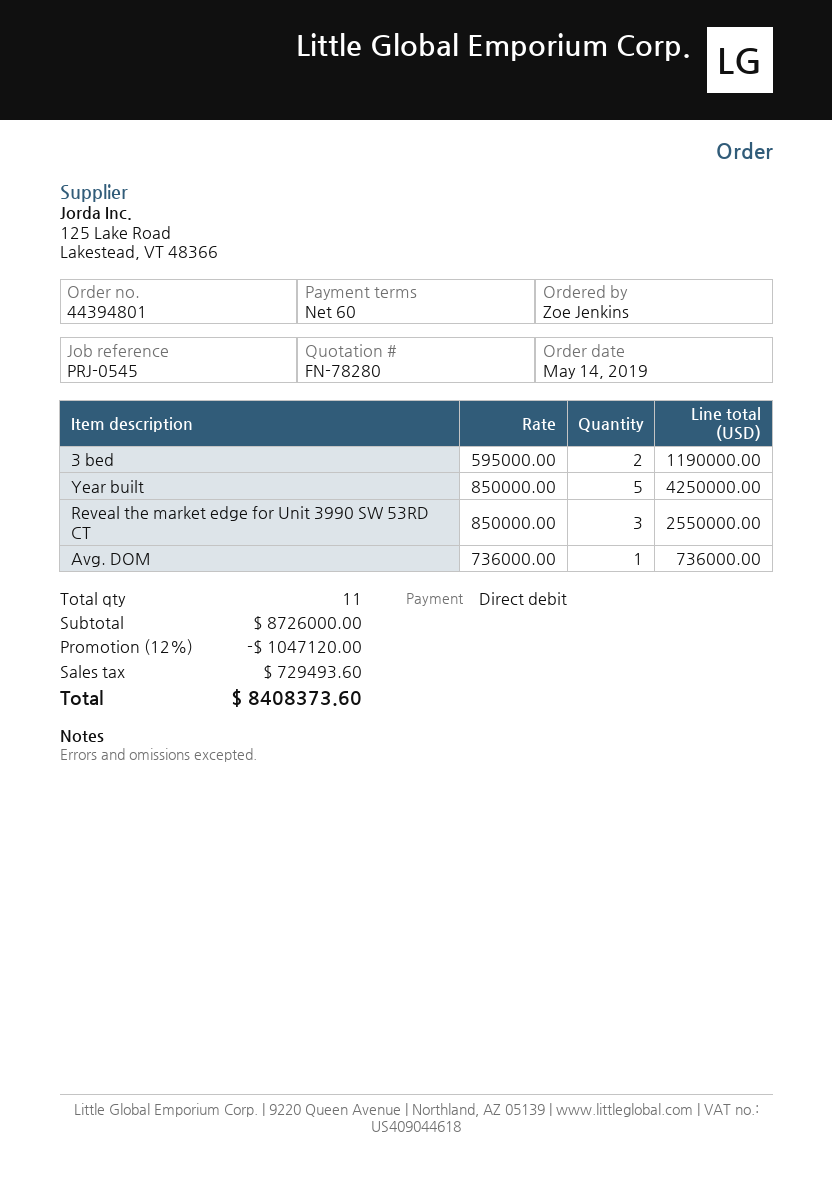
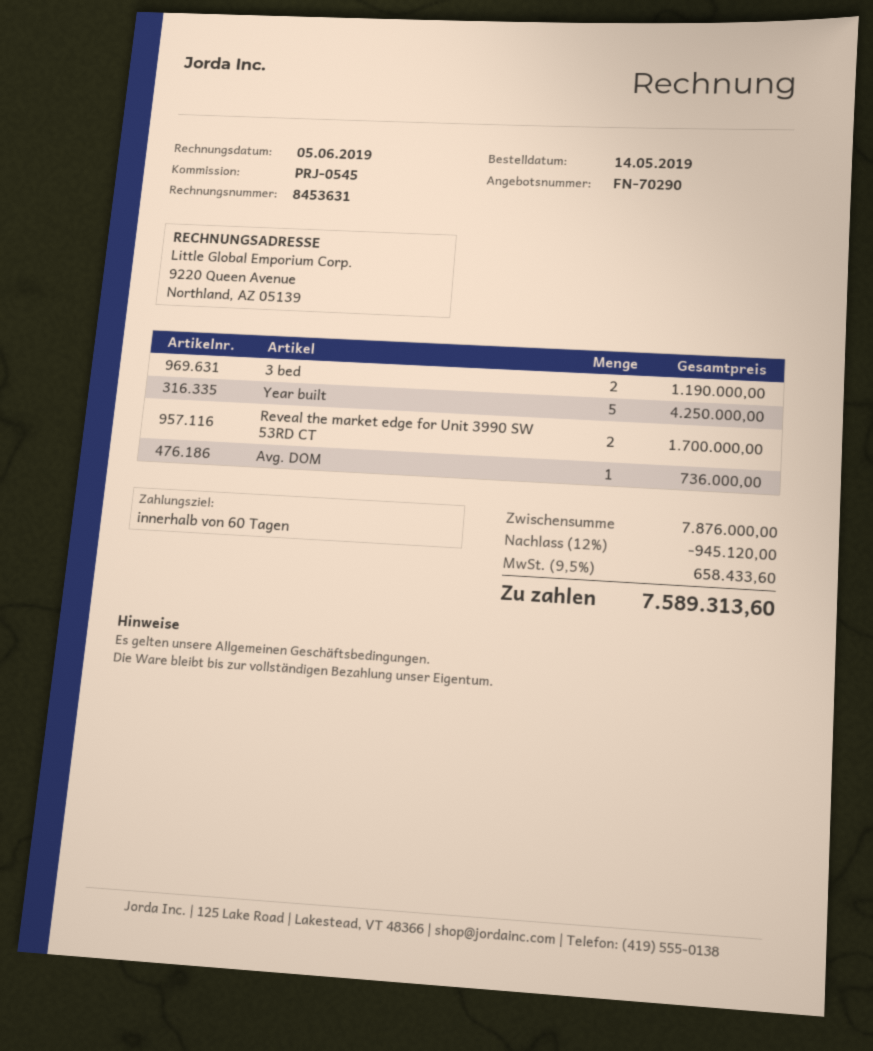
quote number: FN-78280 -> FN-70290
Reveal the market edge for Unit 3990 SW 53RD CT: 3 for 2550000.00 -> 2 for 1700000.00
subtotal: 8726000.00 -> 7876000.00
discount: 12% = 1047120.00 -> 12% = 945120.00
tax: 729493.60 -> 658433.60
total: 8408373.60 -> 7589313.60

